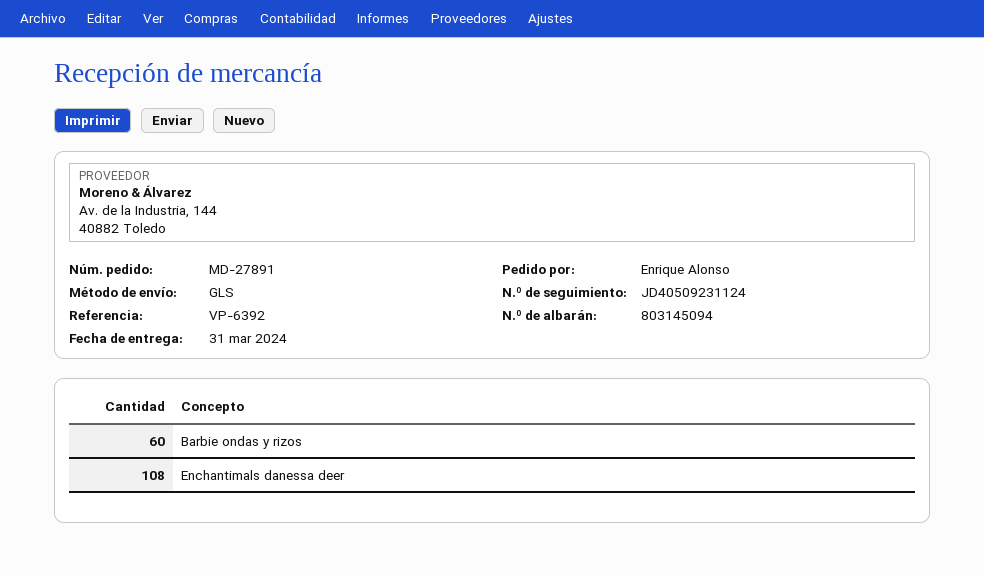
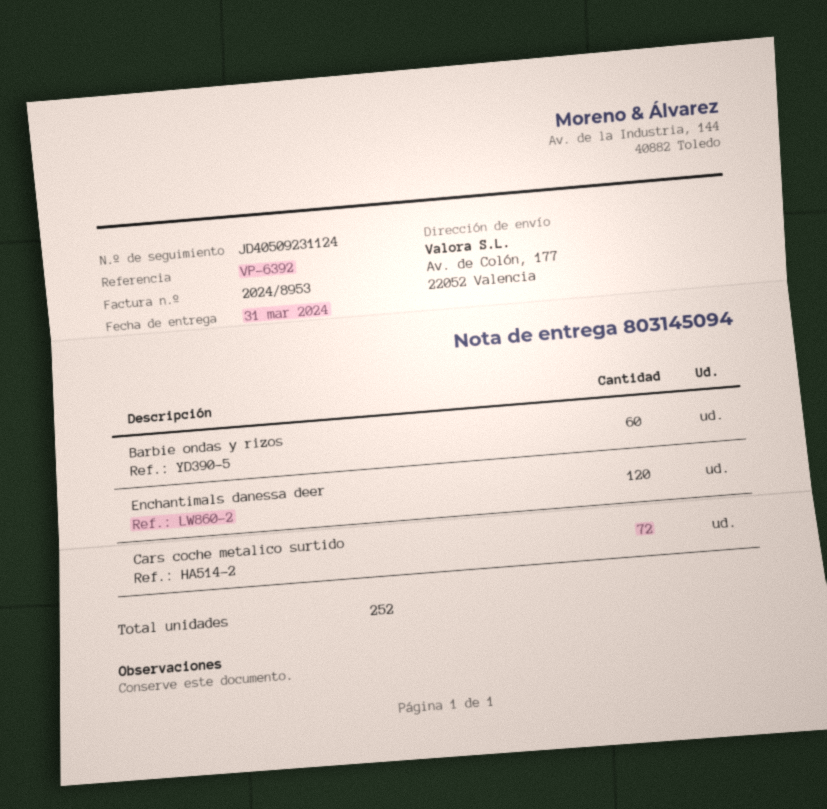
Enchantimals danessa deer: 108 -> 120
Cars coche metalico surtido: none -> 72

